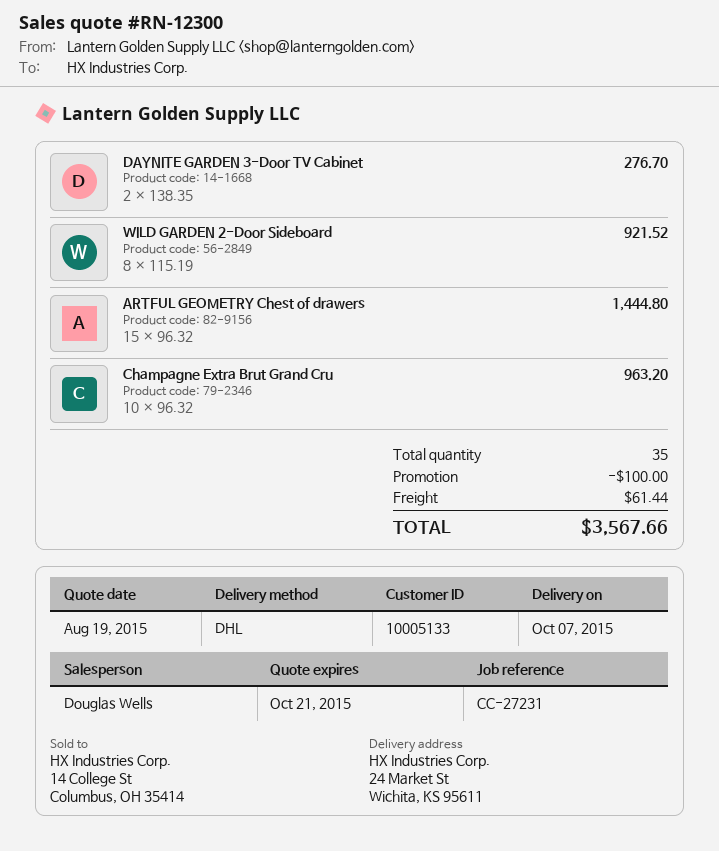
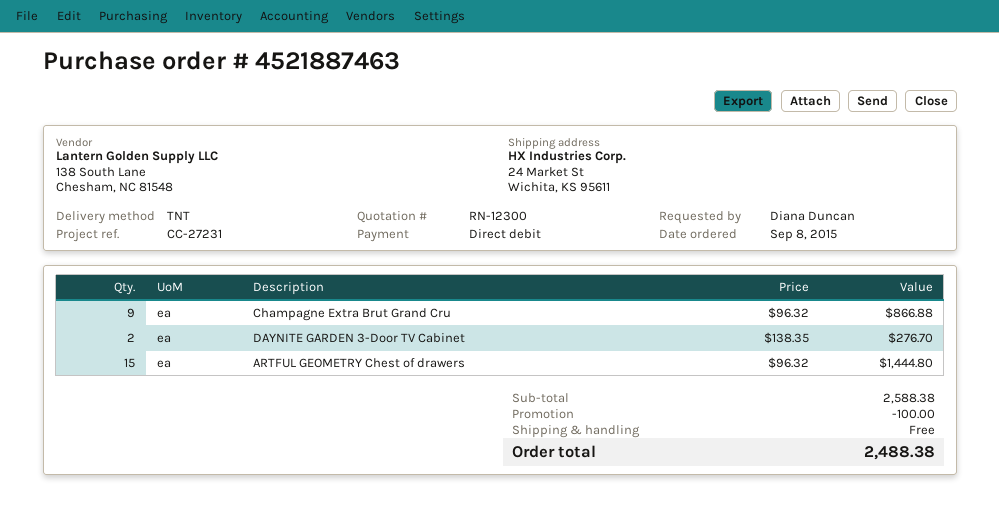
shipping method: DHL -> TNT
WILD GARDEN 2-Door Sideboard: 8 x 115.19 = 921.52 -> none
Champagne Extra Brut Grand Cru: 10 x 96.32 = 963.20 -> 9 x 96.32 = 866.88
shipping: 61.44 -> 0.00
total: 3567.66 -> 2488.38

